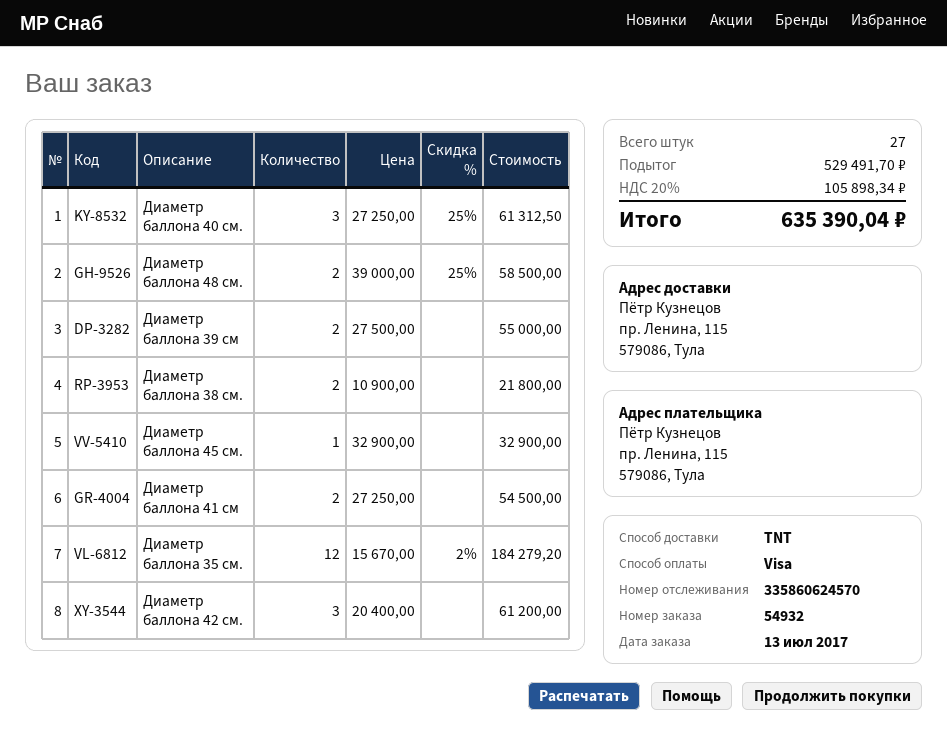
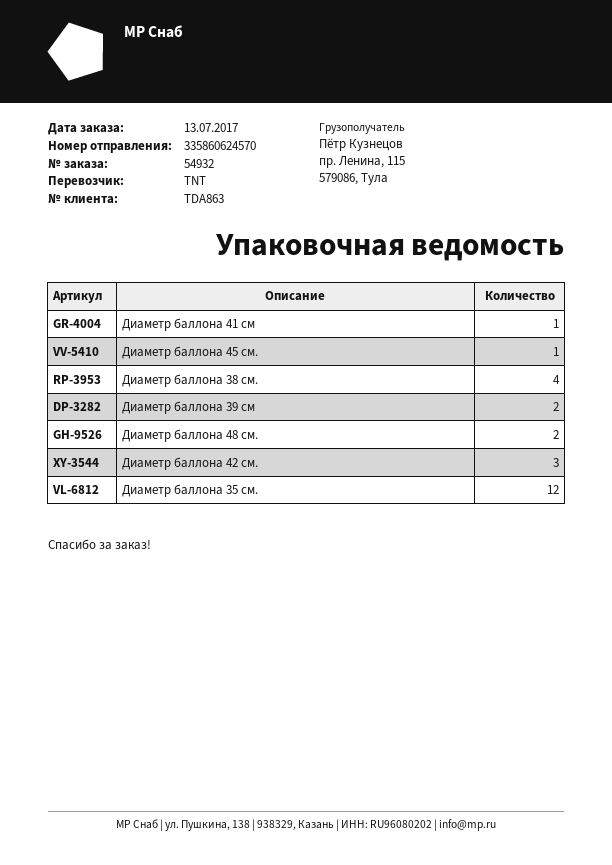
Диаметр баллона 40 см.: 3 -> none
Диаметр баллона 38 см.: 2 -> 4
Диаметр баллона 41 см: 2 -> 1

